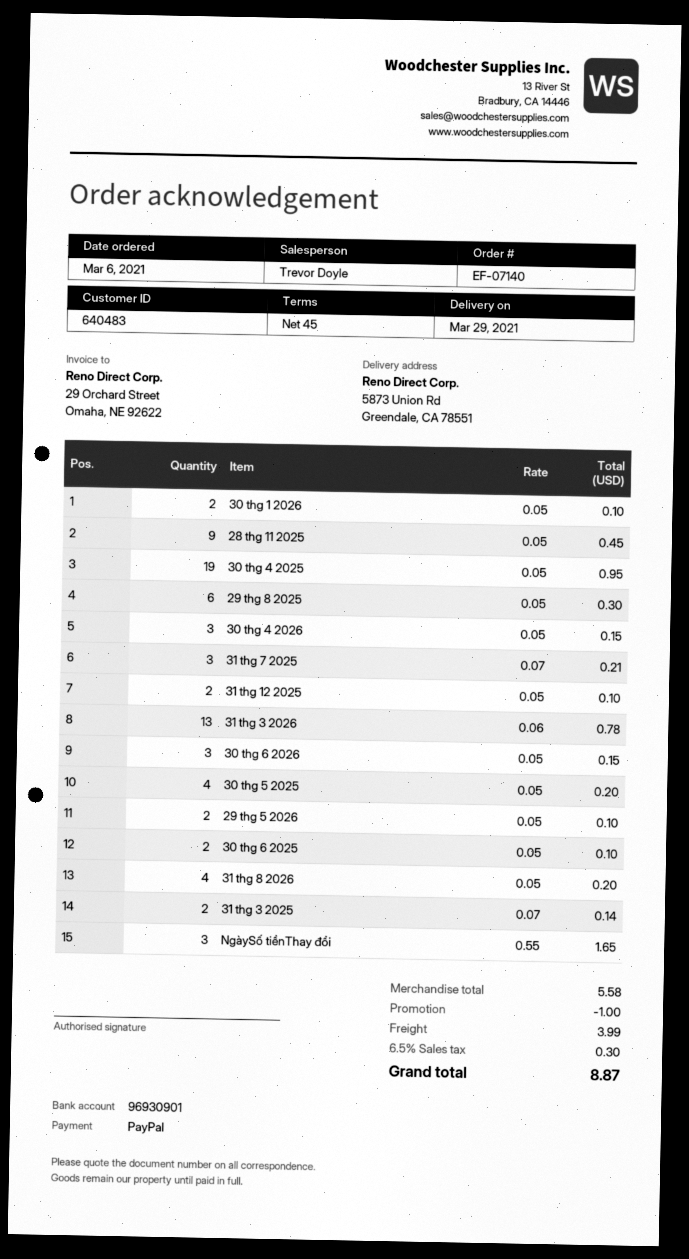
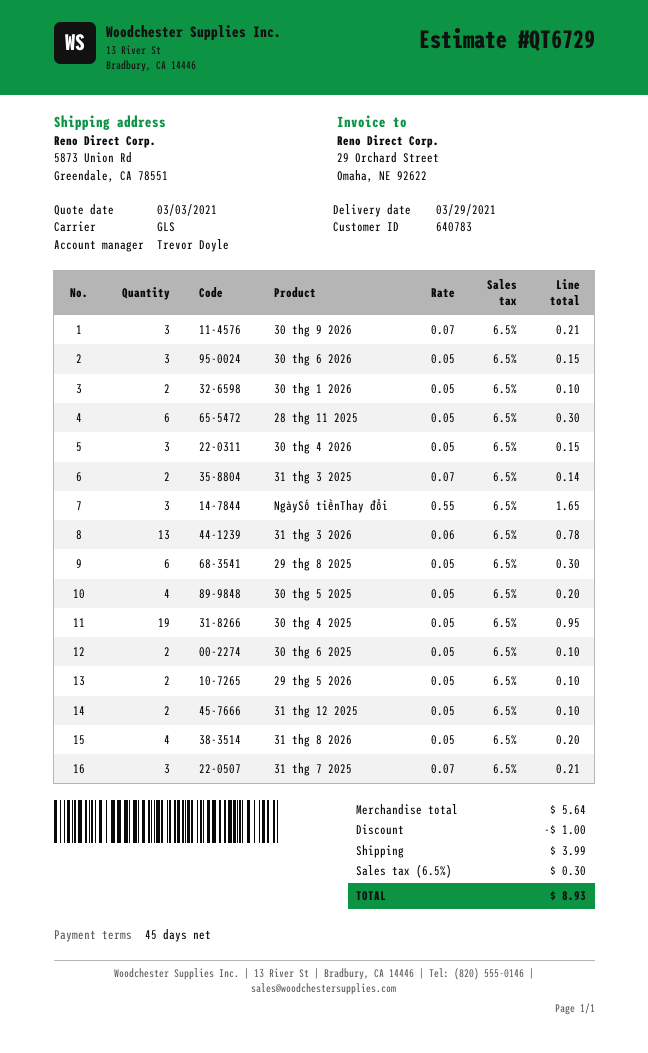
customer number: 640483 -> 640783
28 thg 11 2025: 9 x 0.05 = 0.45 -> 6 x 0.05 = 0.30
30 thg 9 2026: none -> 3 x 0.07 = 0.21
subtotal: 5.58 -> 5.64
total: 8.87 -> 8.93

